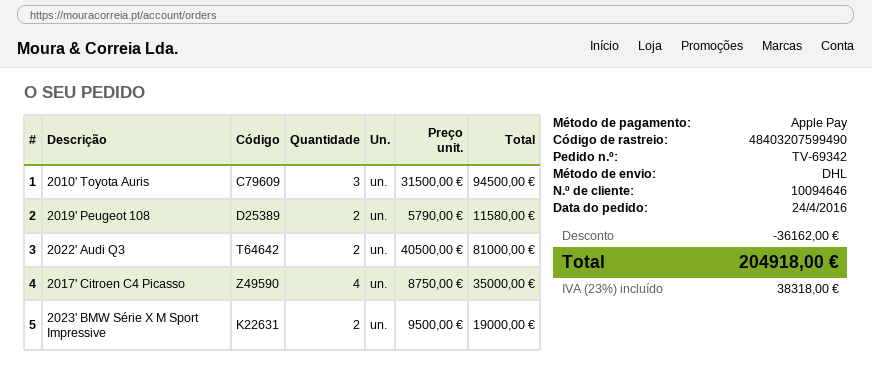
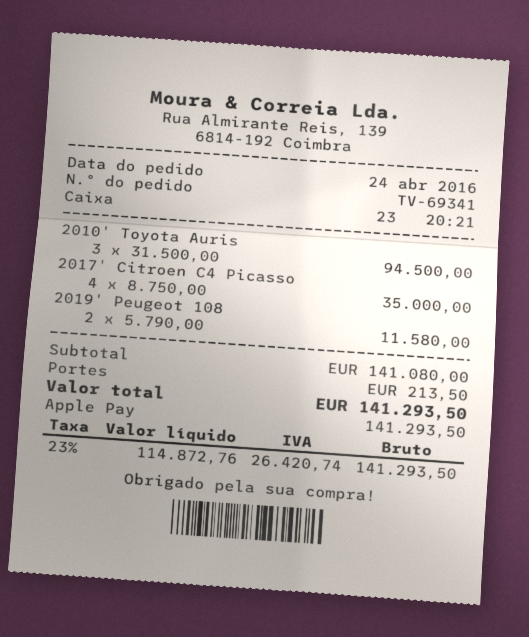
order number: TV-69342 -> TV-69341
2022' Audi Q3: 2 x 40500.00 = 81000.00 -> none
2023' BMW Série X M Sport Impressive: 2 x 9500.00 = 19000.00 -> none
discount: 36162.00 -> none
shipping: none -> 213.50
tax: 23% = 38318.00 -> 23% = 26420.74
total: 204918.00 -> 141293.50

